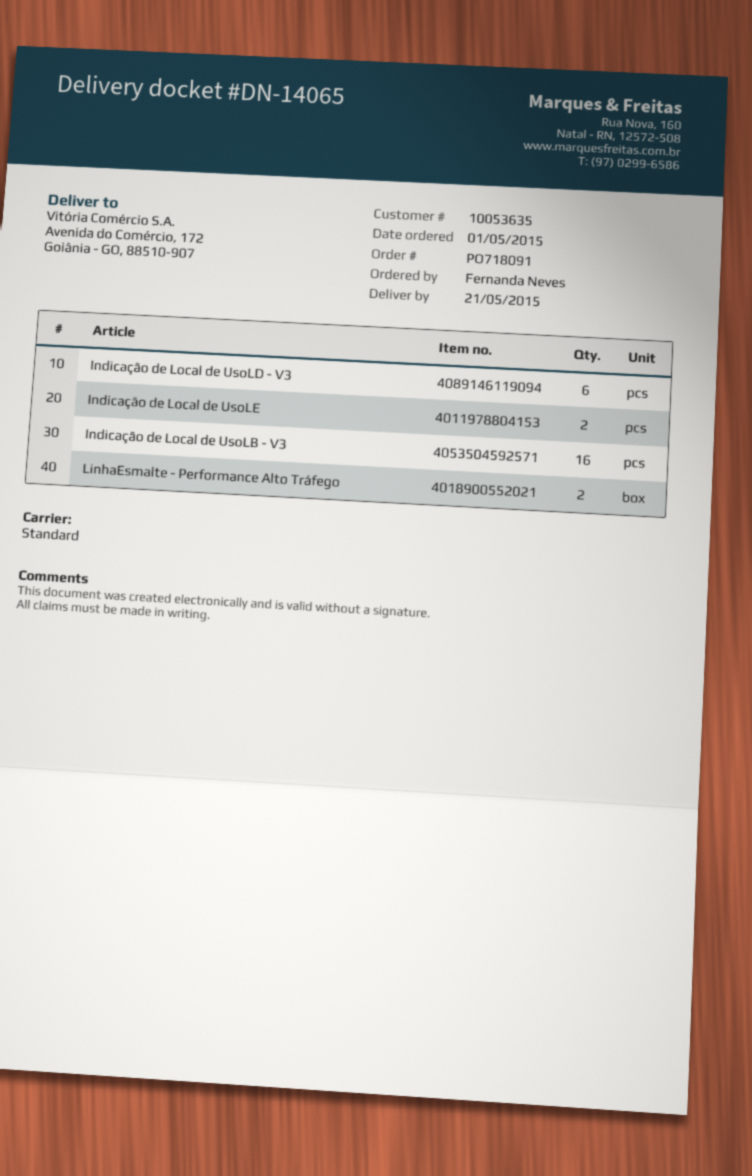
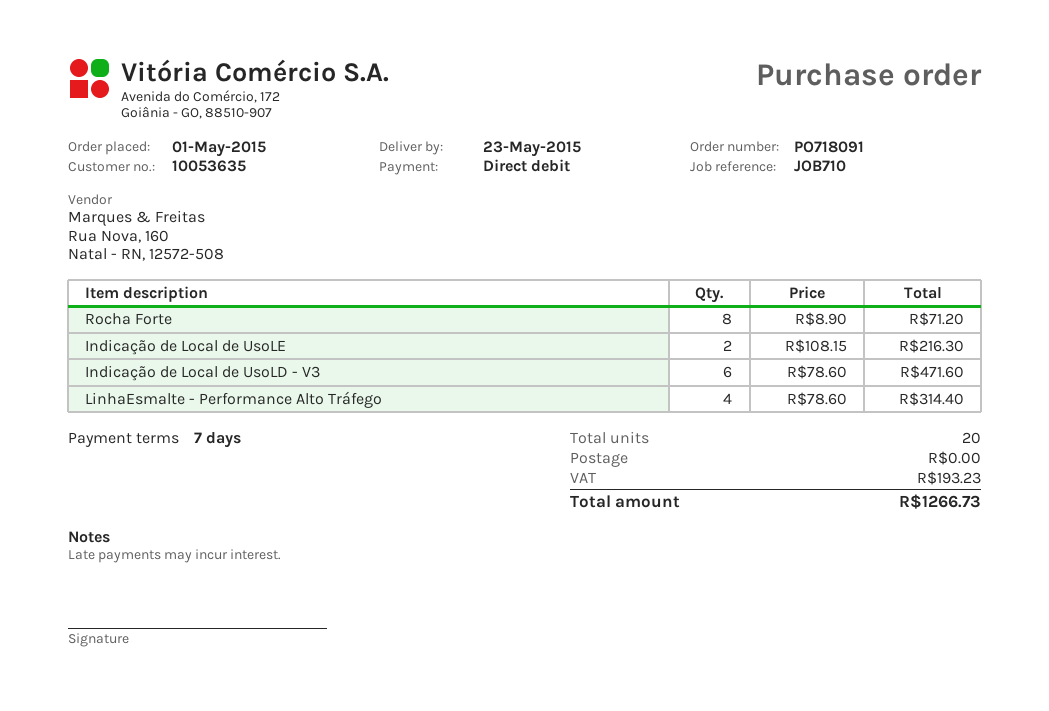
delivery date: 2015-05-21 -> 2015-05-23
Indicação de Local de UsoLB - V3: 16 -> none
LinhaEsmalte - Performance Alto Tráfego: 2 -> 4
Rocha Forte: none -> 8

